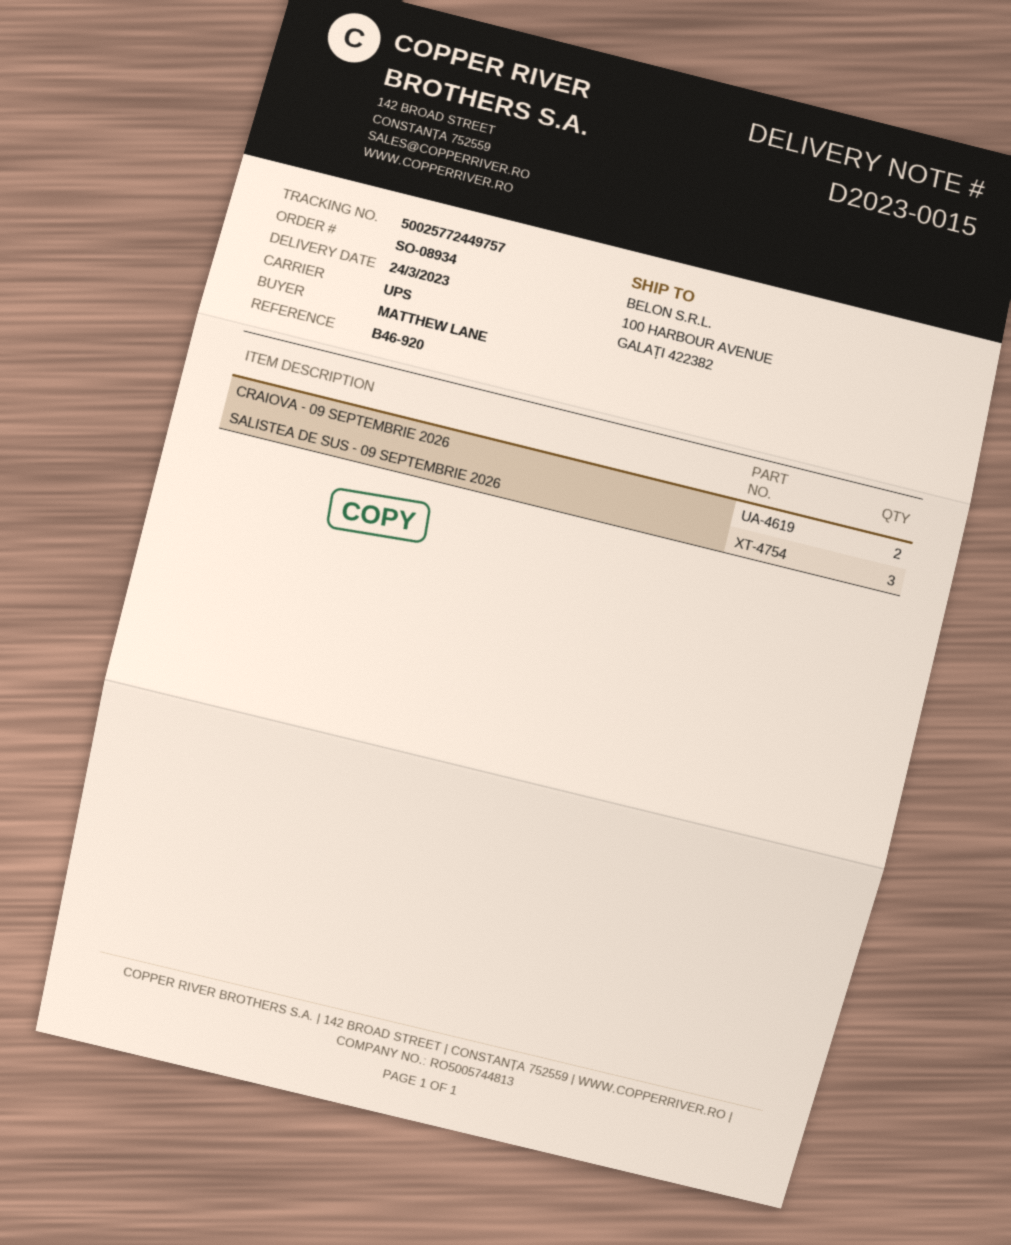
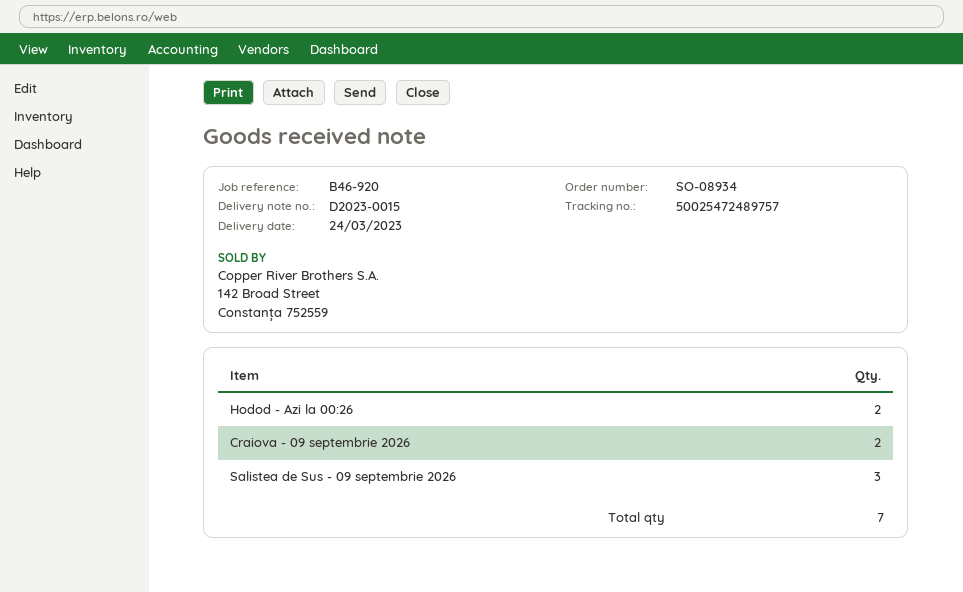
tracking number: 50025772449757 -> 50025472489757
Hodod - Azi la 00:26: none -> 2

